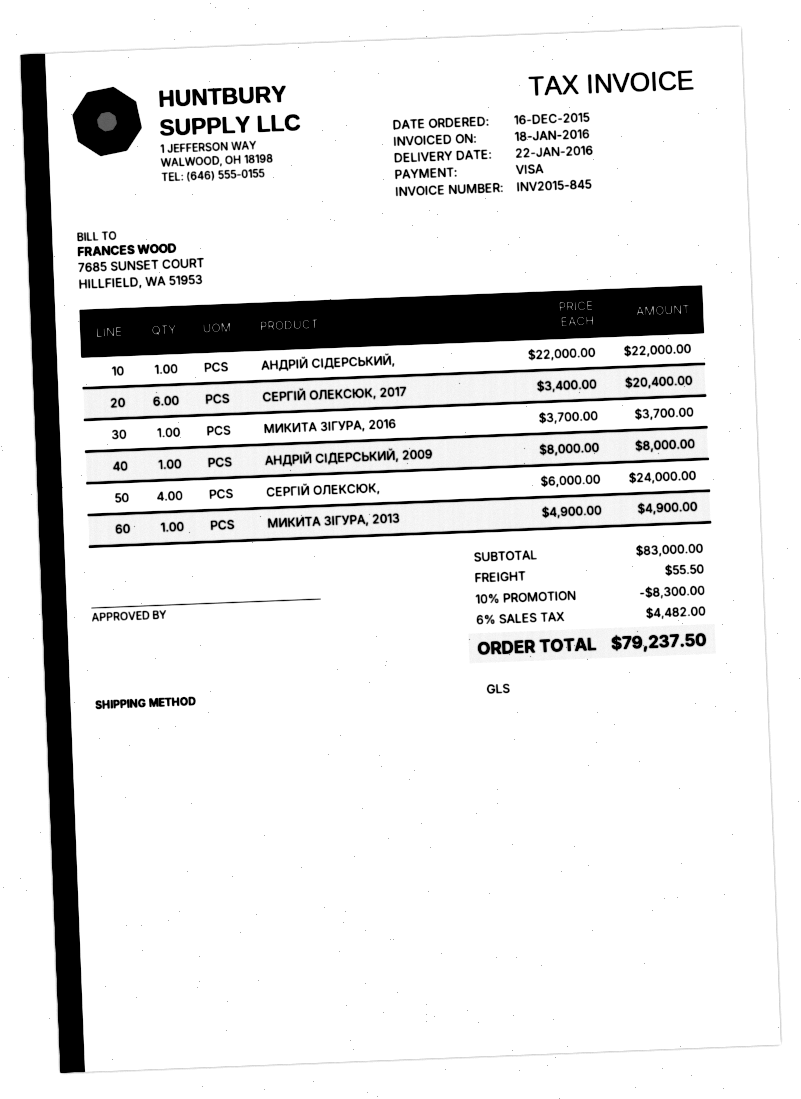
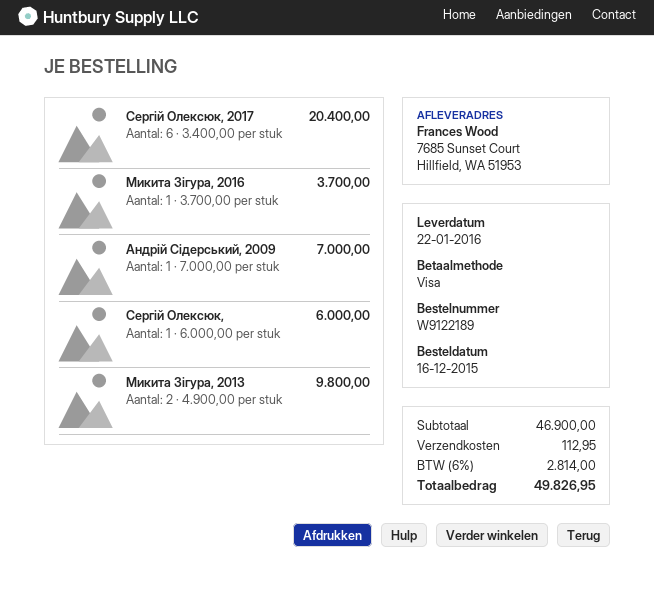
АНДРІЙ СІДЕРСЬКИЙ,: 1 x 22000.00 = 22000.00 -> none
АНДРІЙ СІДЕРСЬКИЙ, 2009: 1 x 8000.00 = 8000.00 -> 1 x 7000.00 = 7000.00
СЕРГІЙ ОЛЕКСЮК,: 4 x 6000.00 = 24000.00 -> 1 x 6000.00 = 6000.00
МИКИТА ЗІГУРА, 2013: 1 x 4900.00 = 4900.00 -> 2 x 4900.00 = 9800.00
subtotal: 83000.00 -> 46900.00
discount: 10% = 8300.00 -> none
shipping: 55.50 -> 112.95
tax: 6% = 4482.00 -> 6% = 2814.00
total: 79237.50 -> 49826.95

